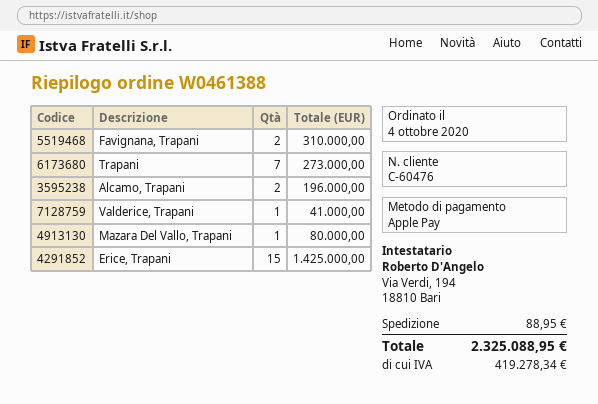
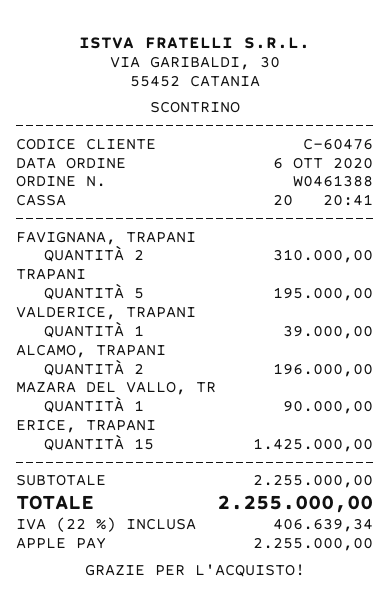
order date: 2020-10-04 -> 2020-10-06
Trapani: 7 for 273000.00 -> 5 for 195000.00
Valderice, Trapani: 1 for 41000.00 -> 1 for 39000.00
Mazara Del Vallo, Trapani: 1 for 80000.00 -> 1 for 90000.00
shipping: 88.95 -> none
tax: 419278.34 -> 406639.34
total: 2325088.95 -> 2255000.00

